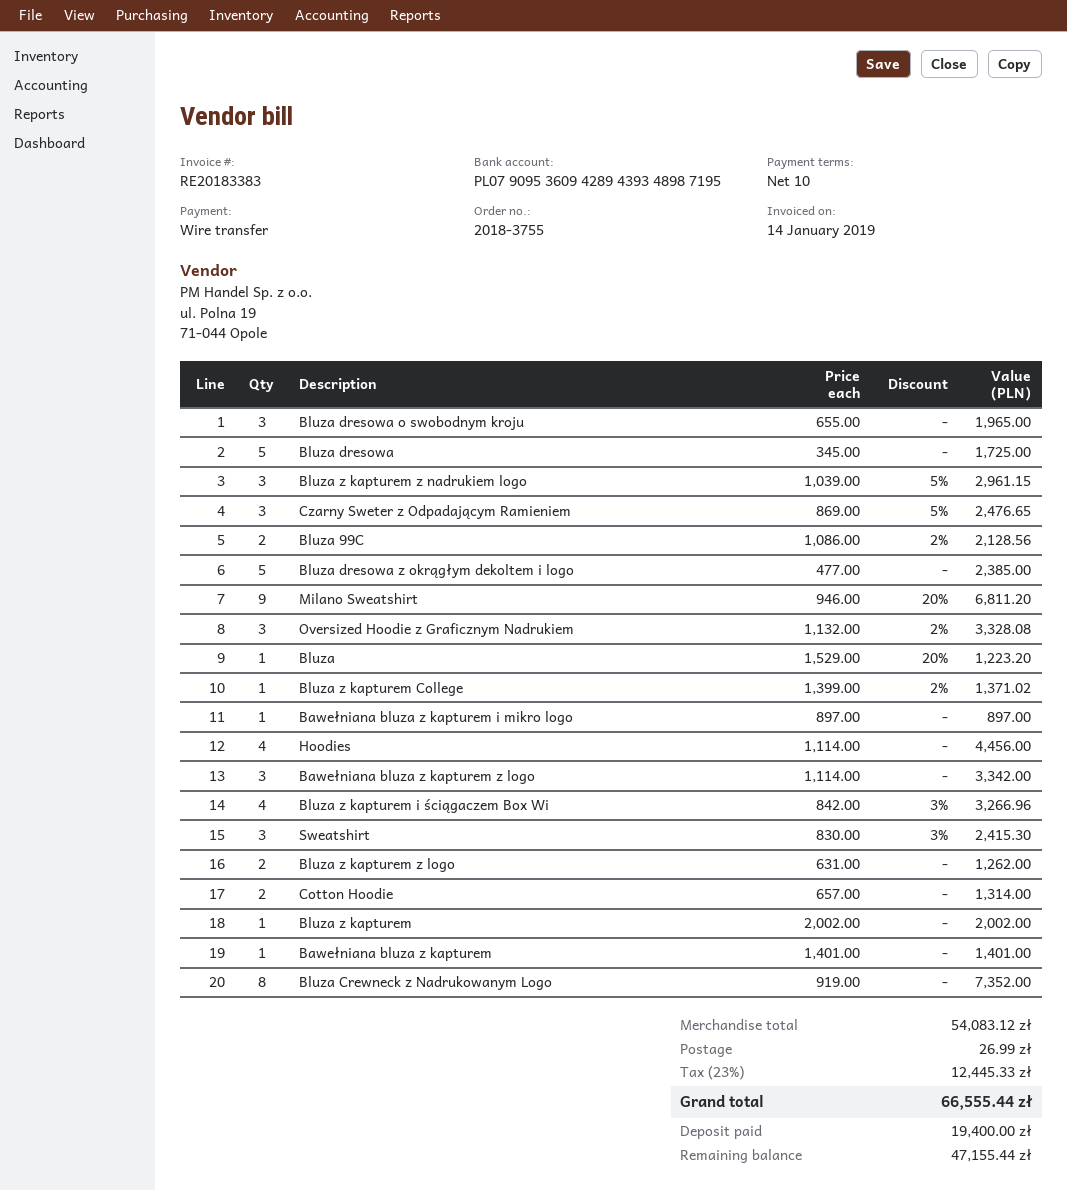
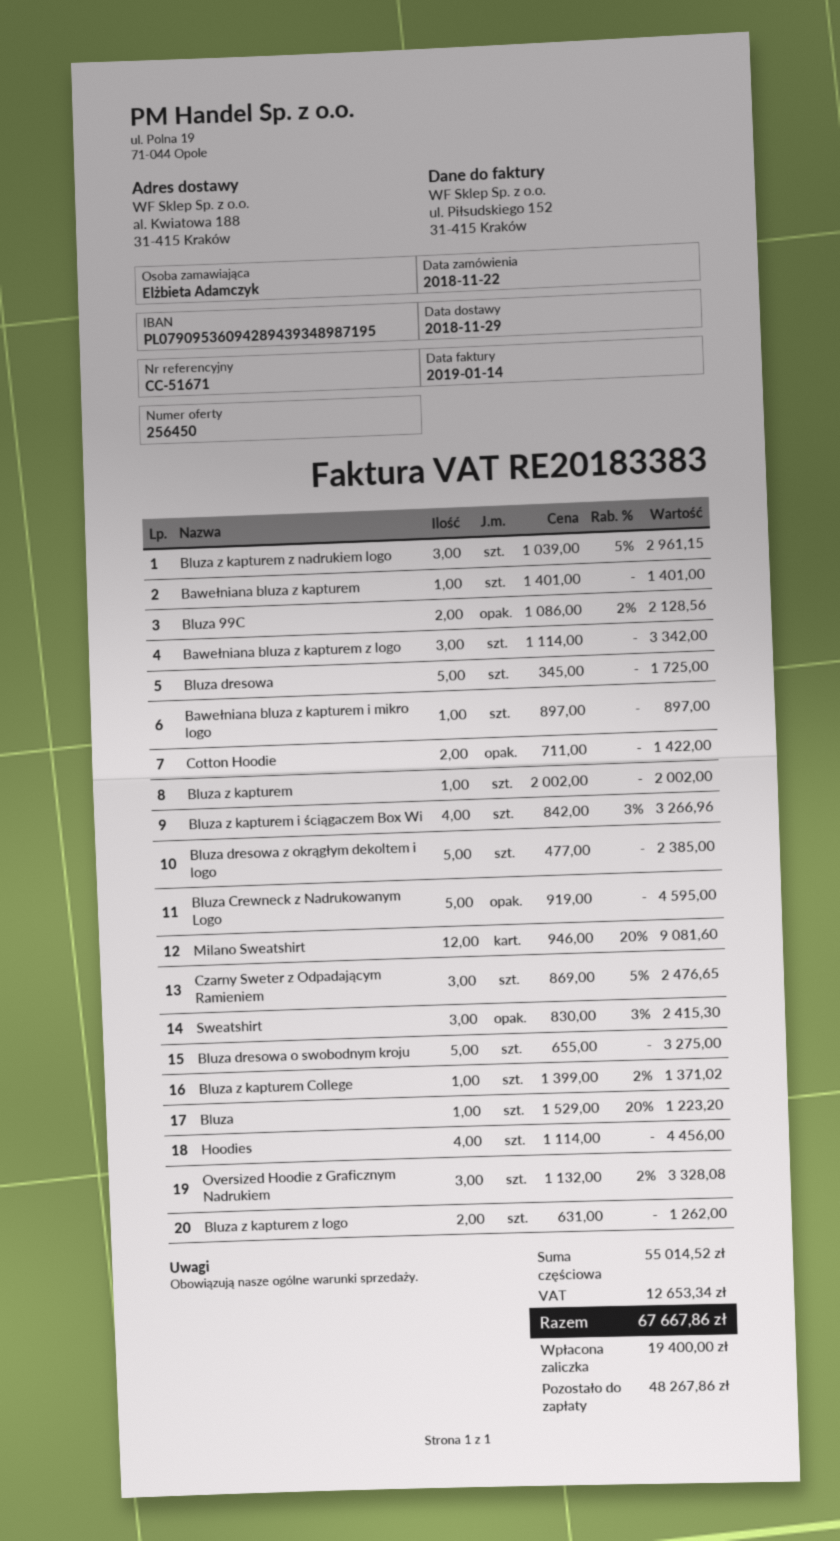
Bluza dresowa o swobodnym kroju: 3 x 655.00 = 1965.00 -> 5 x 655.00 = 3275.00
Milano Sweatshirt: 9 x 946.00 - 20% = 6811.20 -> 12 x 946.00 - 20% = 9081.60
Cotton Hoodie: 2 x 657.00 = 1314.00 -> 2 x 711.00 = 1422.00
Bluza Crewneck z Nadrukowanym Logo: 8 x 919.00 = 7352.00 -> 5 x 919.00 = 4595.00
subtotal: 54083.12 -> 55014.52
shipping: 26.99 -> none
tax: 12445.33 -> 12653.34
total: 66555.44 -> 67667.86
balance: 47155.44 -> 48267.86

